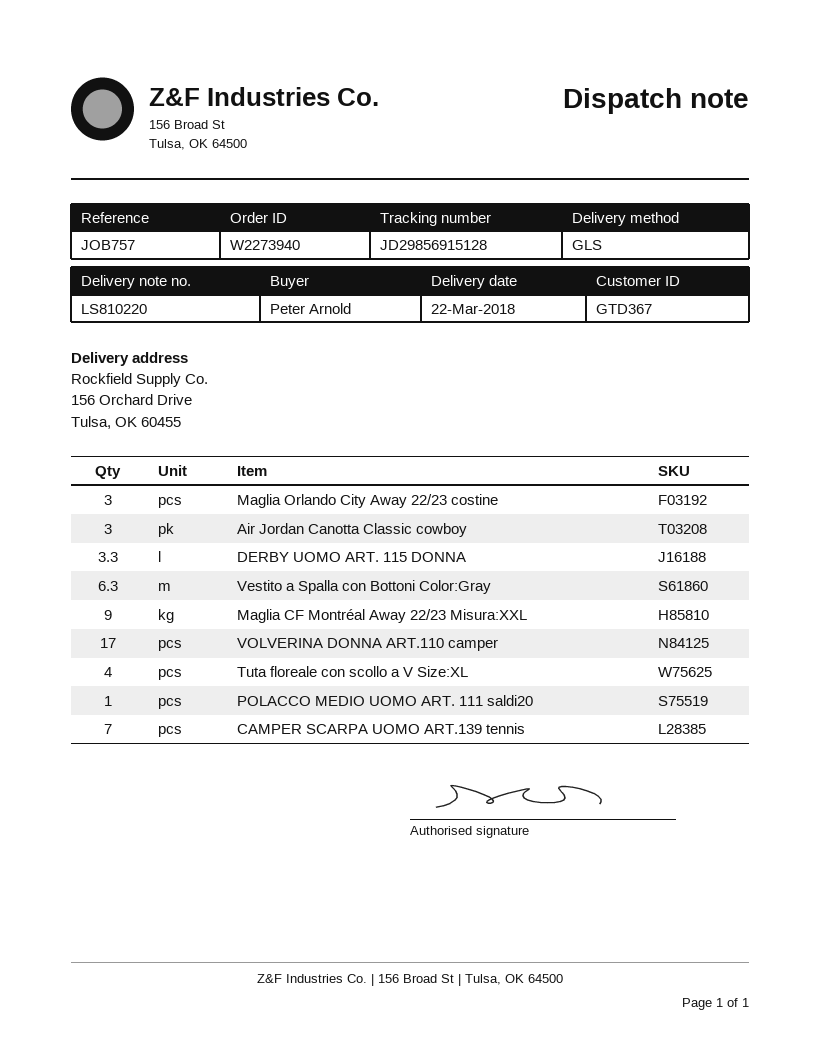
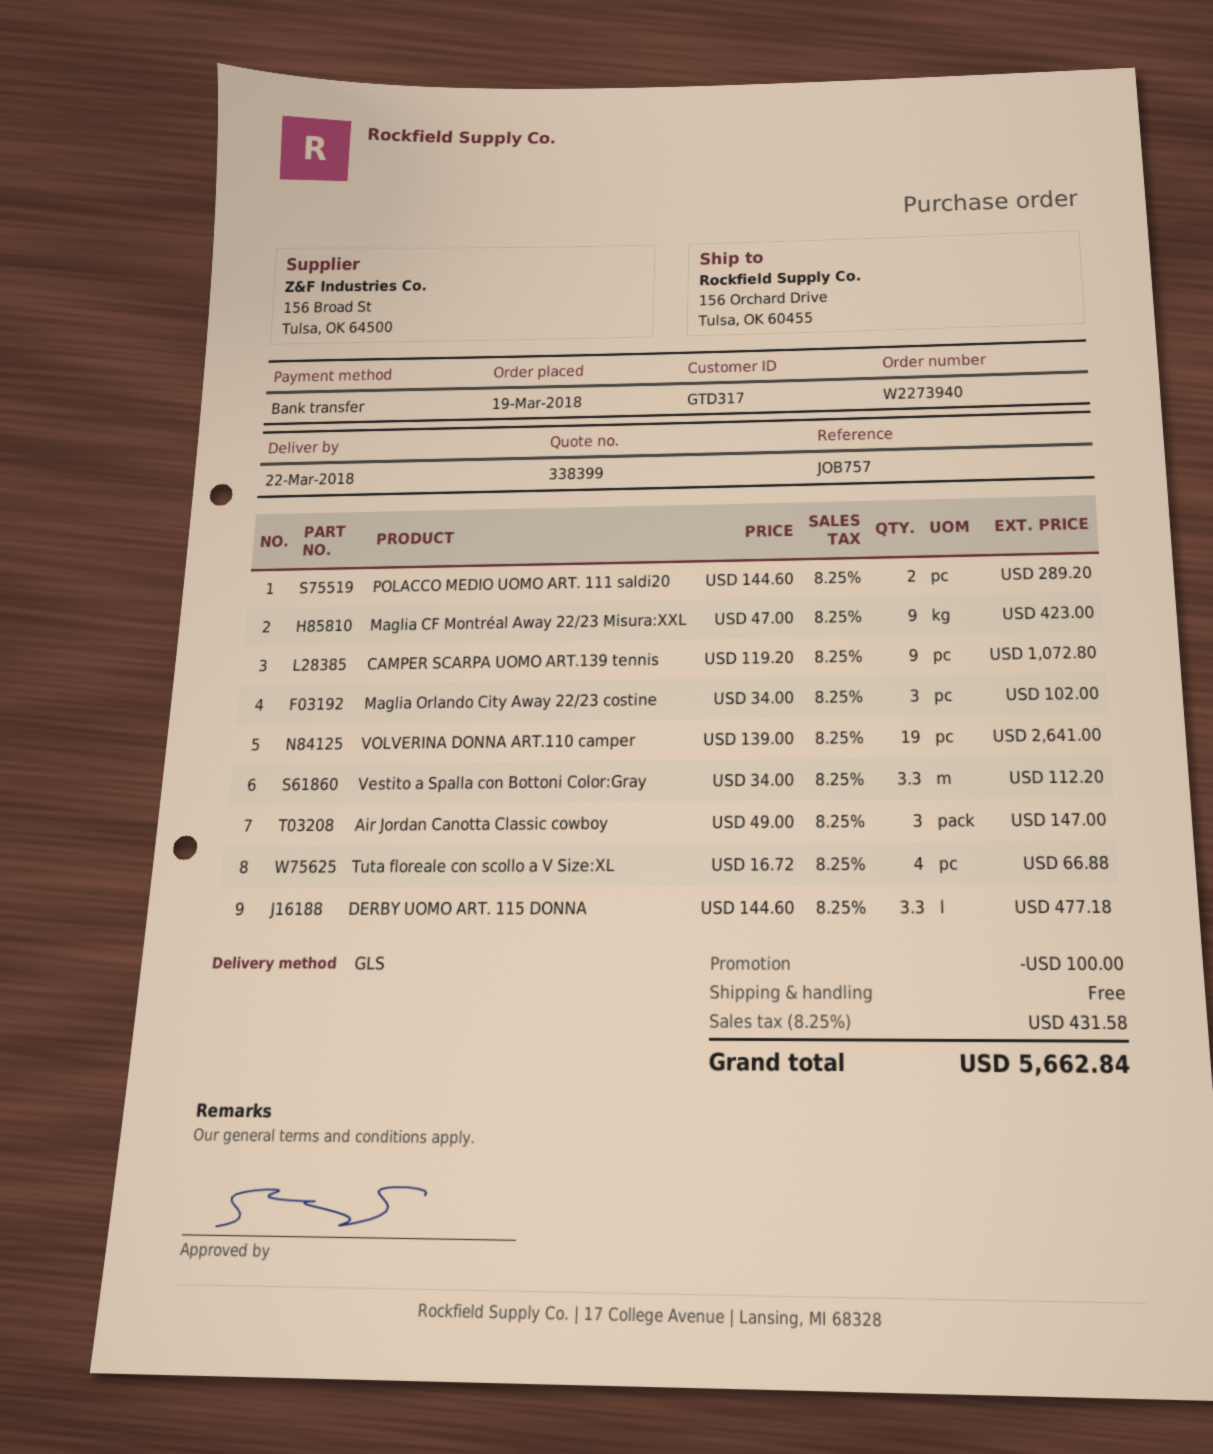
customer number: GTD367 -> GTD317
Vestito a Spalla con Bottoni Color:Gray: 6.3 -> 3.3
VOLVERINA DONNA ART.110 camper: 17 -> 19
POLACCO MEDIO UOMO ART. 111 saldi20: 1 -> 2
CAMPER SCARPA UOMO ART.139 tennis: 7 -> 9

